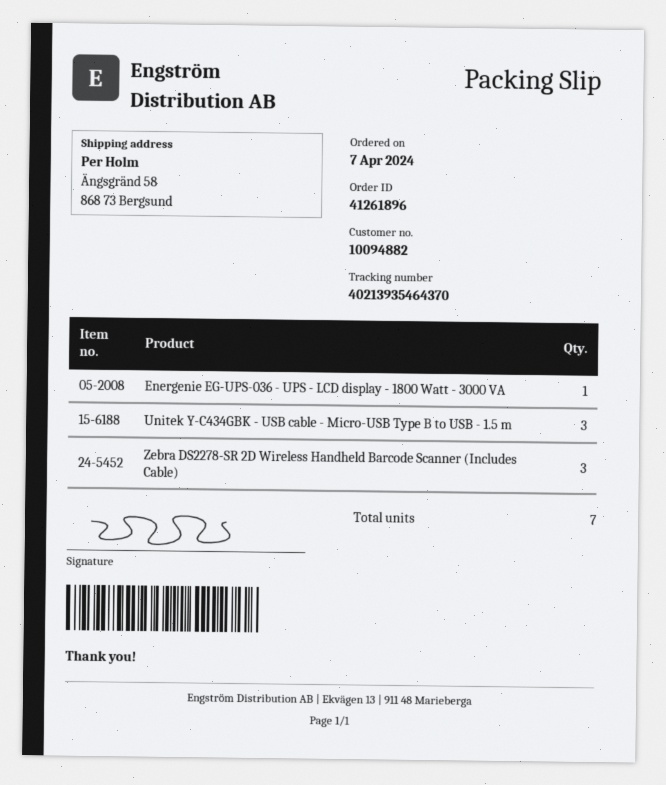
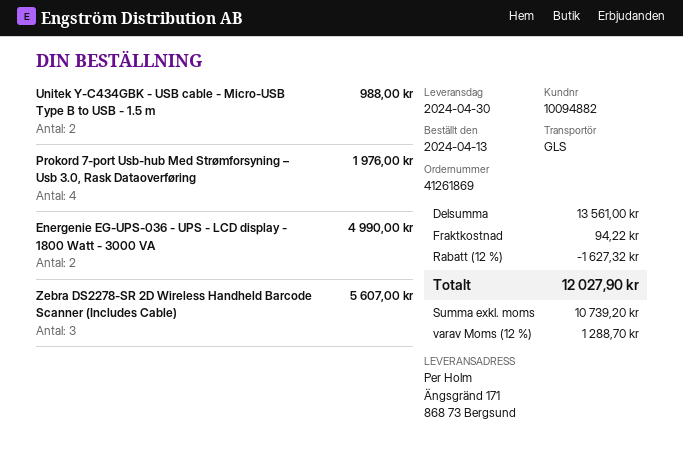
order number: 41261896 -> 41261869
order date: 2024-04-07 -> 2024-04-13
ship to: Ängsgränd 58, 868 73 Bergsund -> Ängsgränd 171, 868 73 Bergsund
Energenie EG-UPS-036 - UPS - LCD display - 1800 Watt - 3000 VA: 1 -> 2
Unitek Y-C434GBK - USB cable - Micro-USB Type B to USB - 1.5 m: 3 -> 2
Prokord 7-port Usb-hub Med Strømforsyning – Usb 3.0, Rask Dataoverføring: none -> 4

